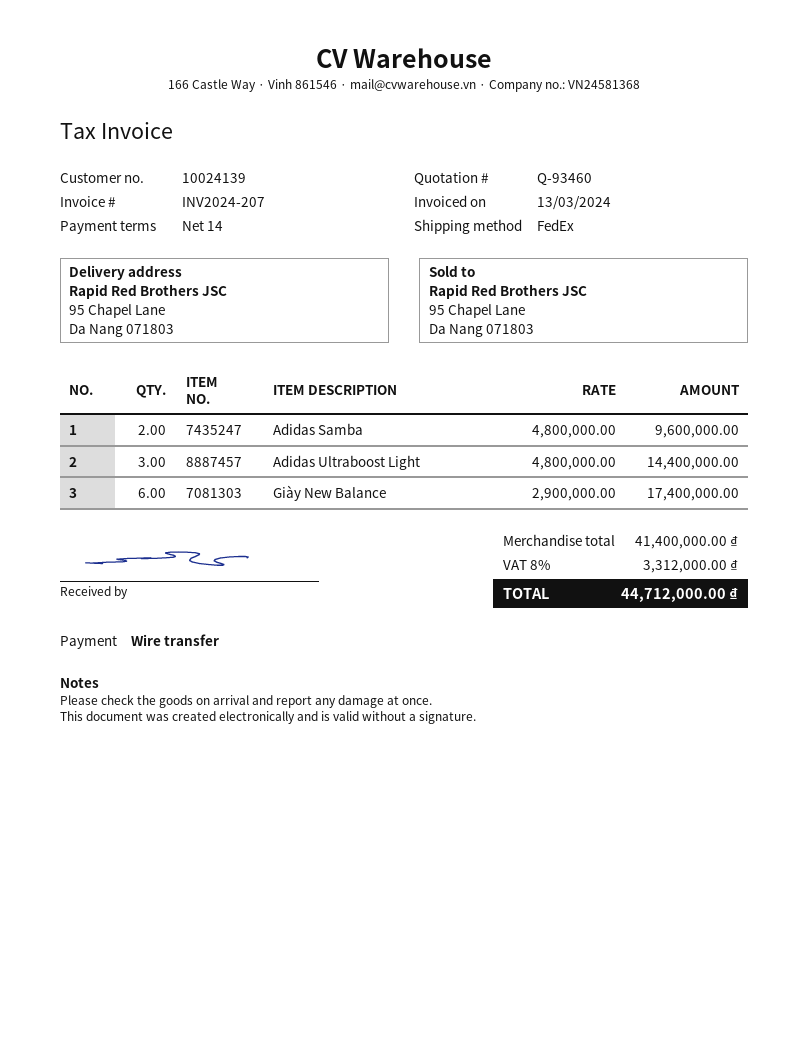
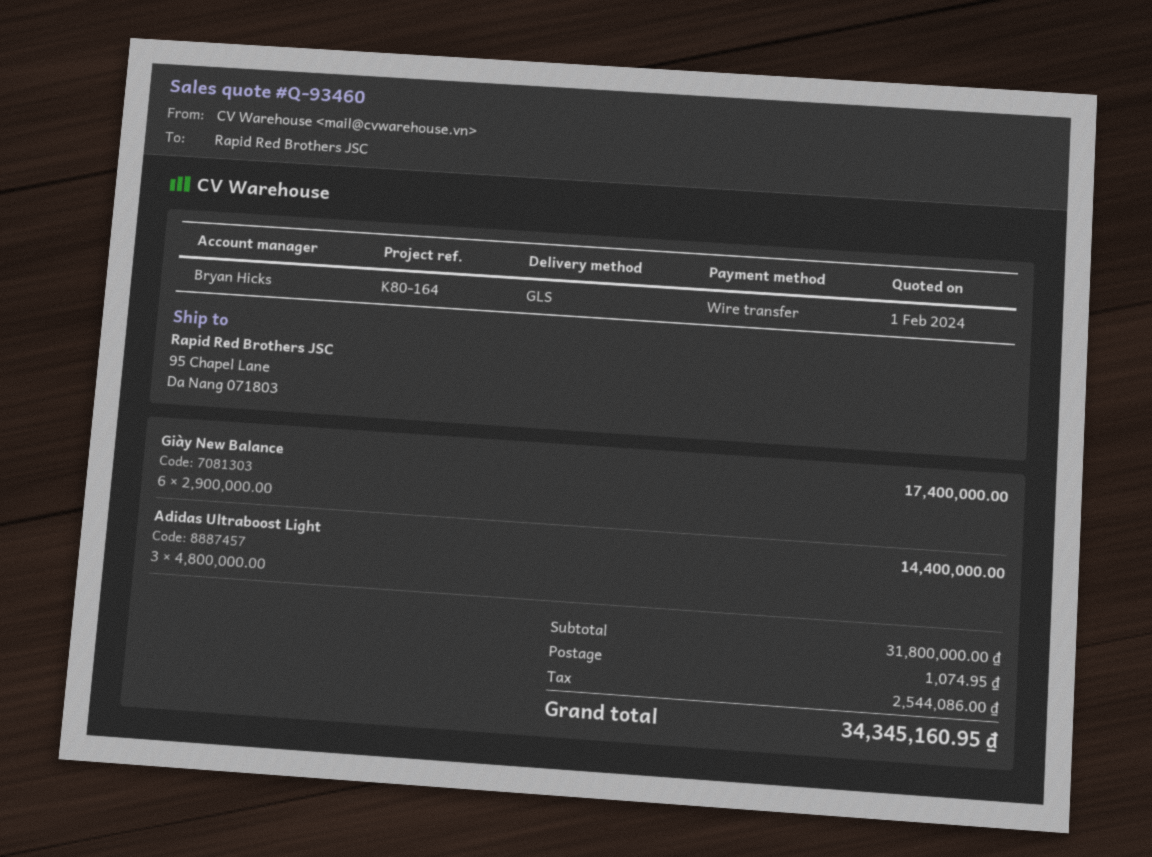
shipping method: FedEx -> GLS
Adidas Samba: 2 x 4800000.00 = 9600000.00 -> none
subtotal: 41400000.00 -> 31800000.00
shipping: none -> 1074.95
tax: 3312000.00 -> 2544086.00
total: 44712000.00 -> 34345160.95

